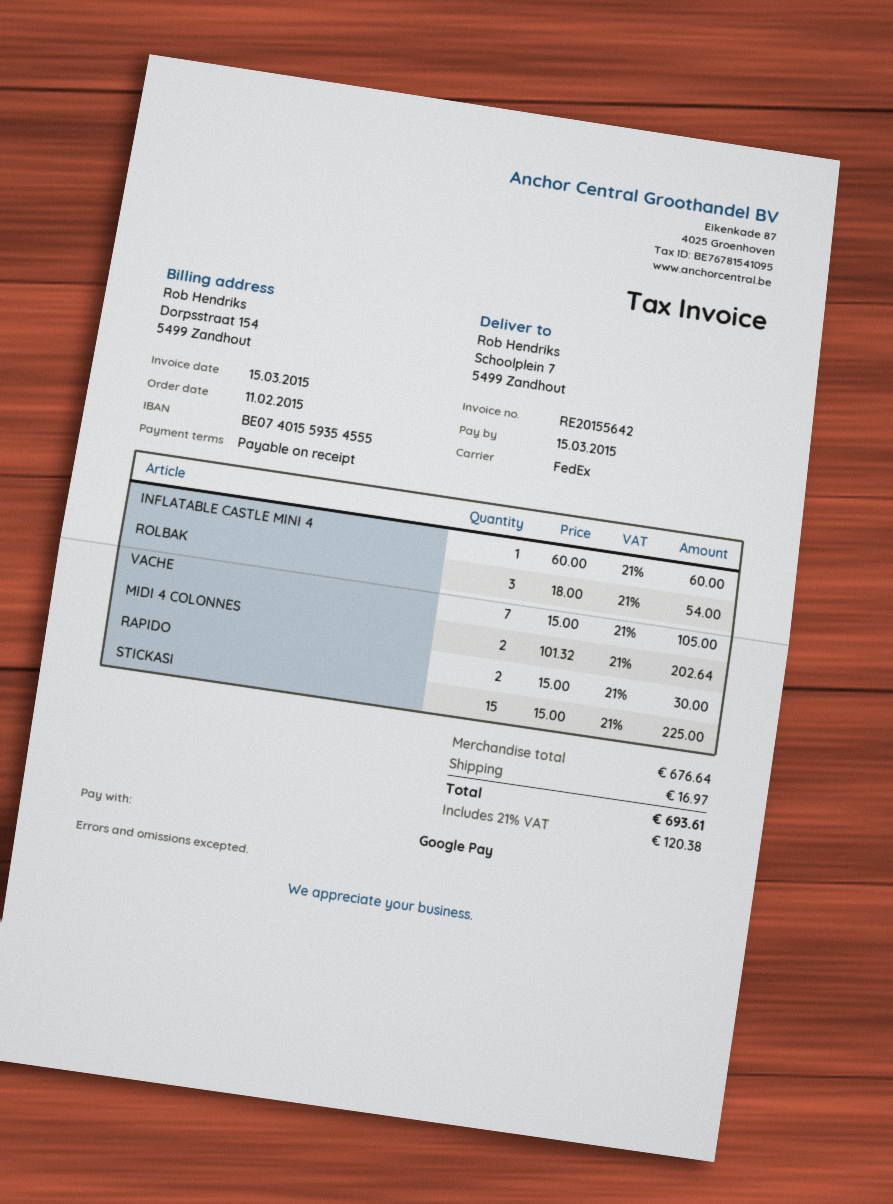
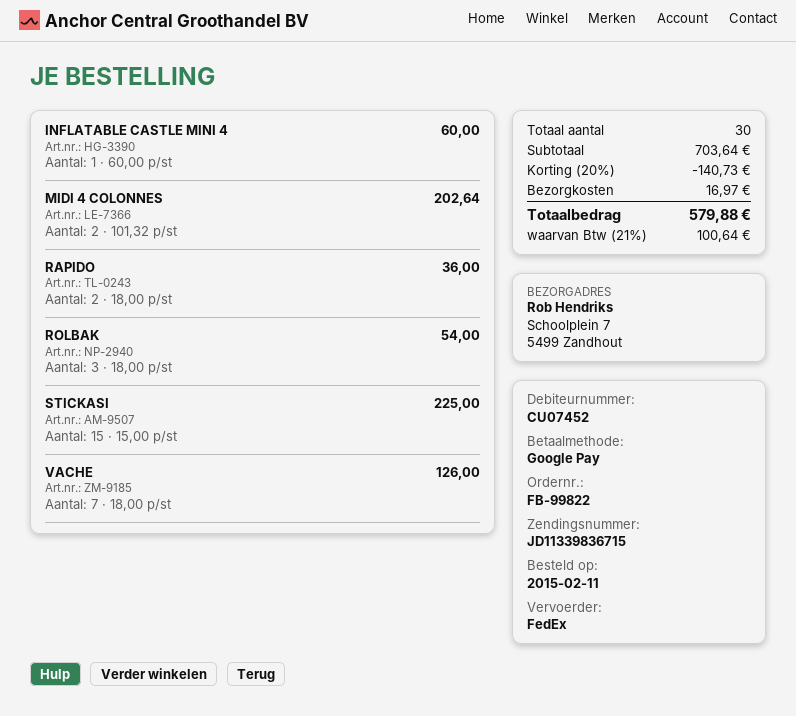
VACHE: 7 x 15.00 = 105.00 -> 7 x 18.00 = 126.00
RAPIDO: 2 x 15.00 = 30.00 -> 2 x 18.00 = 36.00
subtotal: 676.64 -> 703.64
discount: none -> 20% = 140.73
tax: 21% = 120.38 -> 21% = 100.64
total: 693.61 -> 579.88

